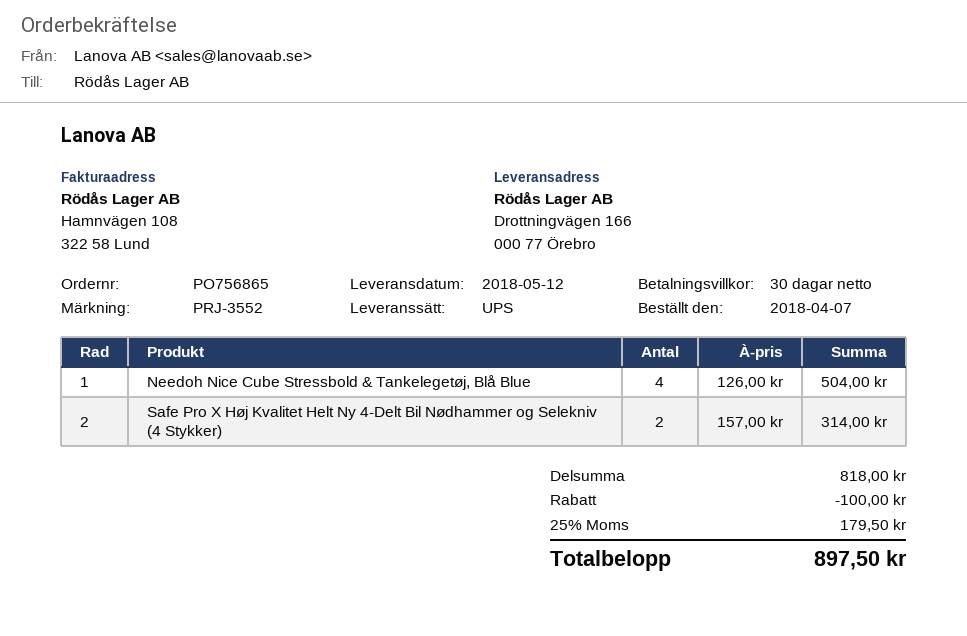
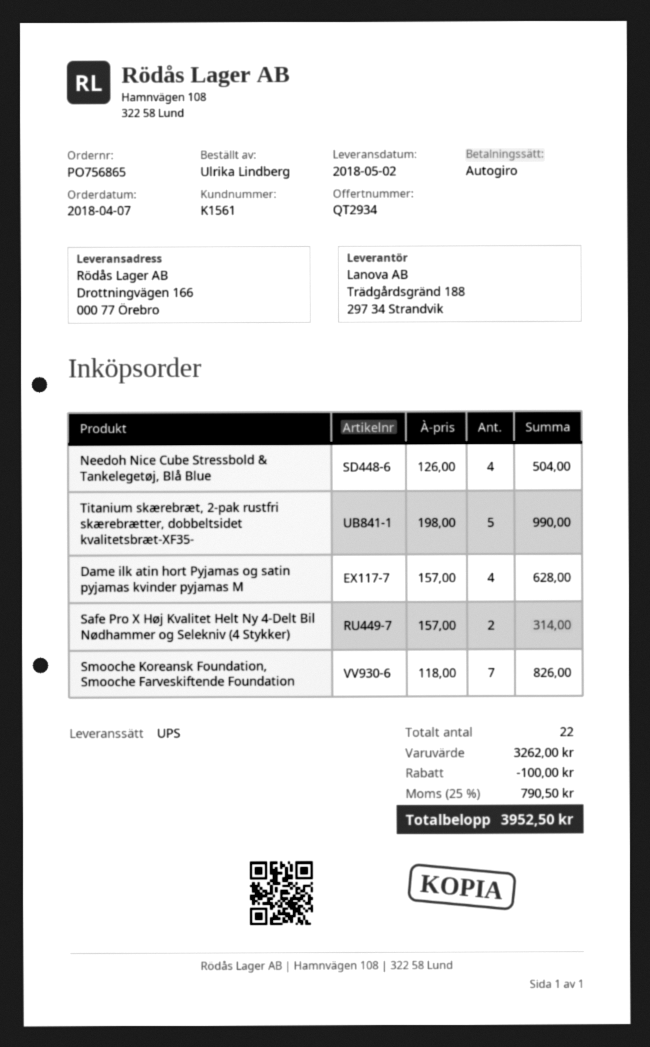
delivery date: 2018-05-12 -> 2018-05-02
Titanium skærebræt, 2-pak rustfri skærebrætter, dobbeltsidet kvalitetsbræt-XF35-: none -> 5 x 198.00 = 990.00
Dame ilk atin hort Pyjamas og satin pyjamas kvinder pyjamas M: none -> 4 x 157.00 = 628.00
Smooche Koreansk Foundation, Smooche Farveskiftende Foundation: none -> 7 x 118.00 = 826.00
subtotal: 818.00 -> 3262.00
tax: 25% = 179.50 -> 25% = 790.50
total: 897.50 -> 3952.50

